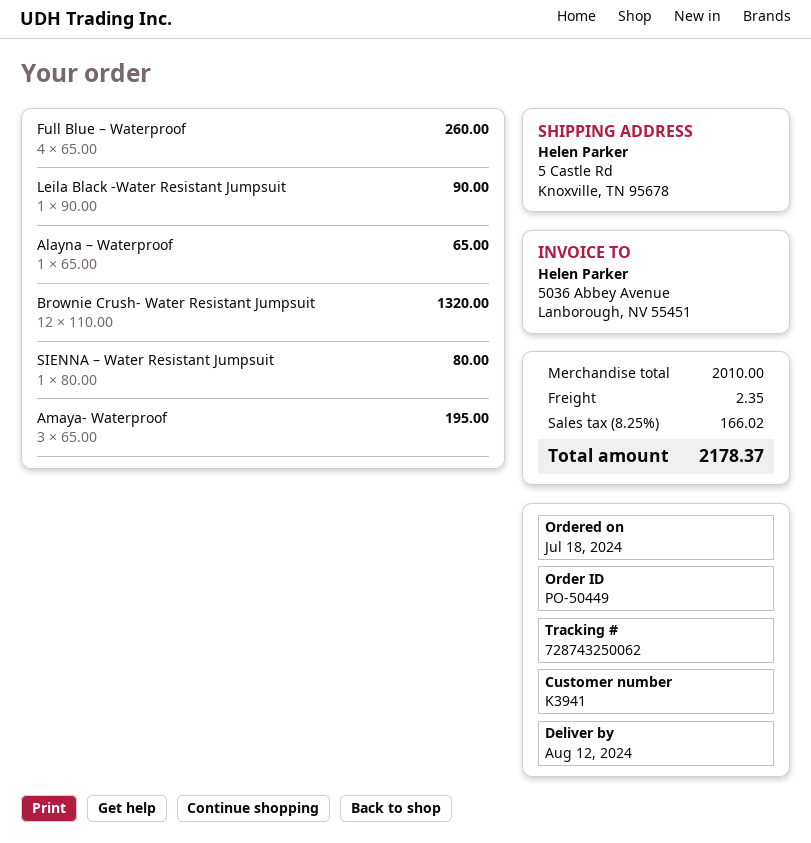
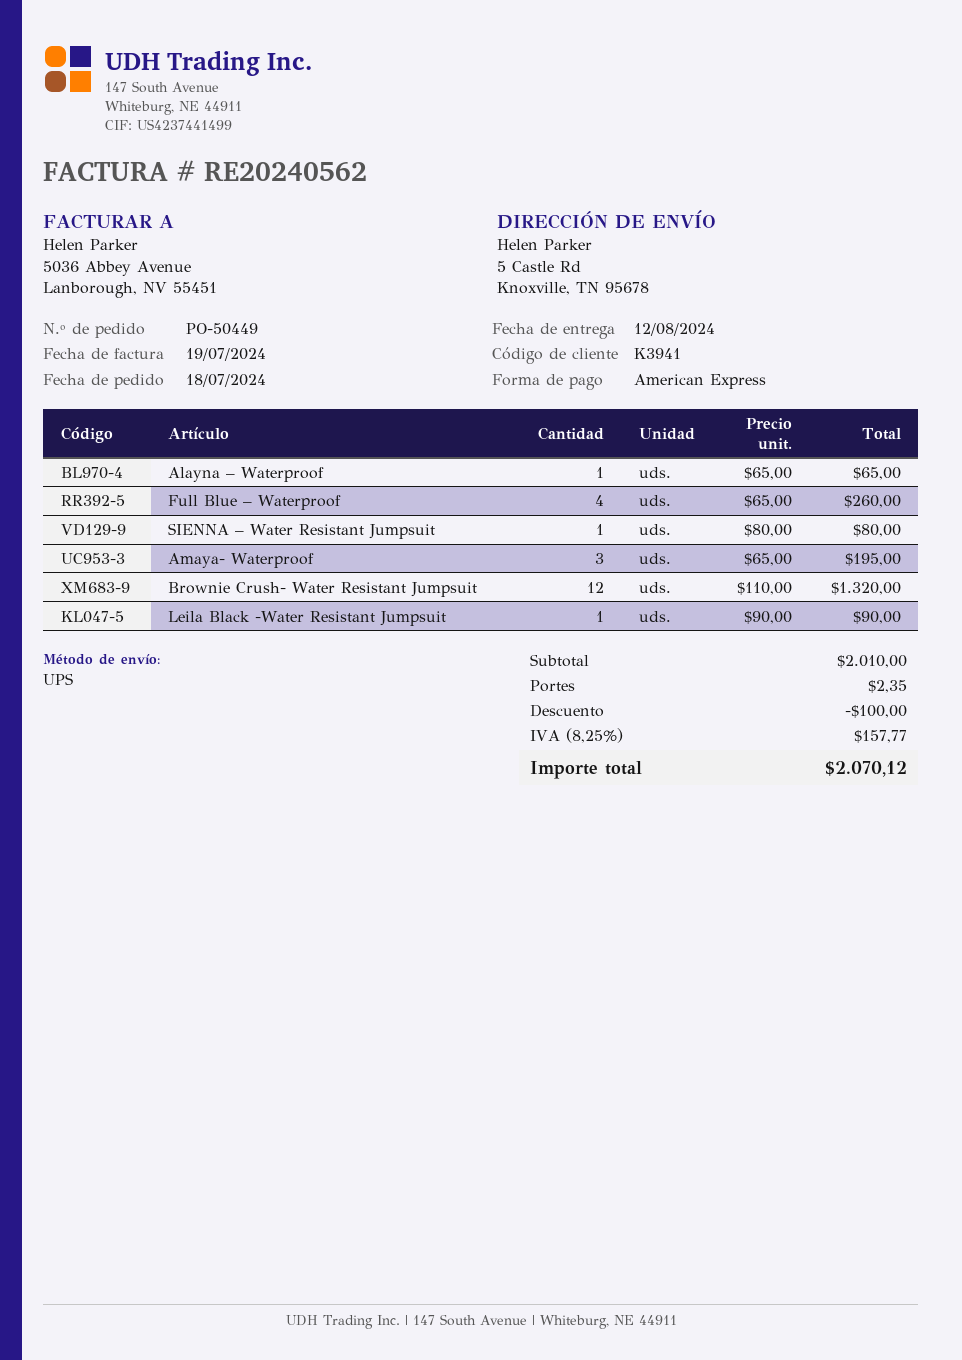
discount: none -> 100.00
tax: 8.25% = 166.02 -> 8.25% = 157.77
total: 2178.37 -> 2070.12

